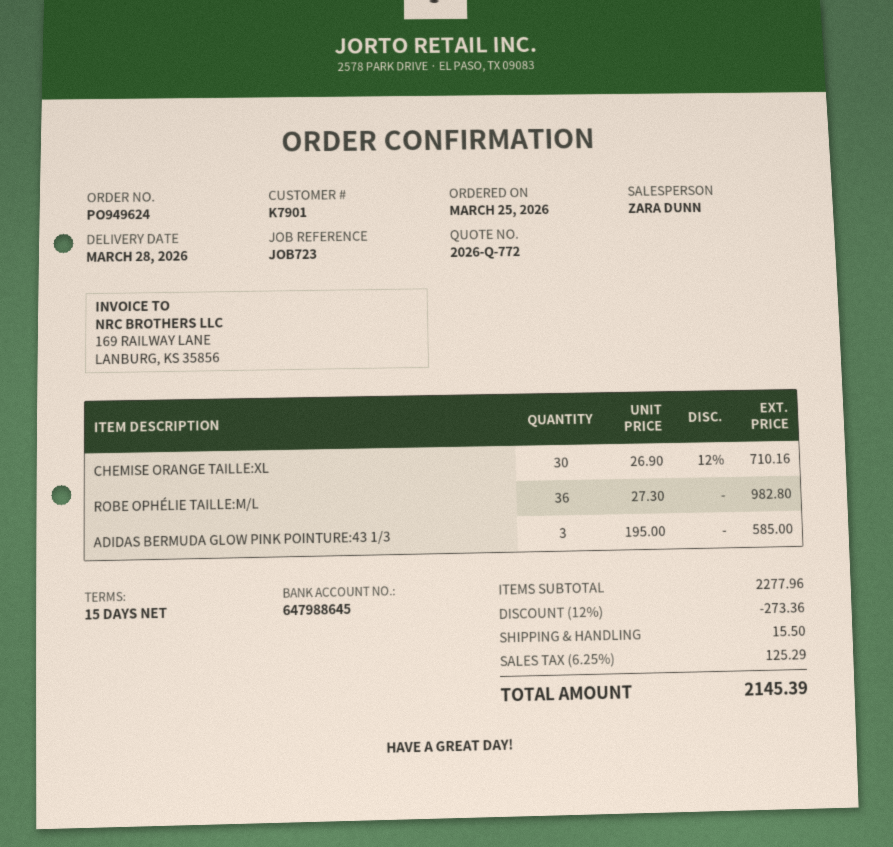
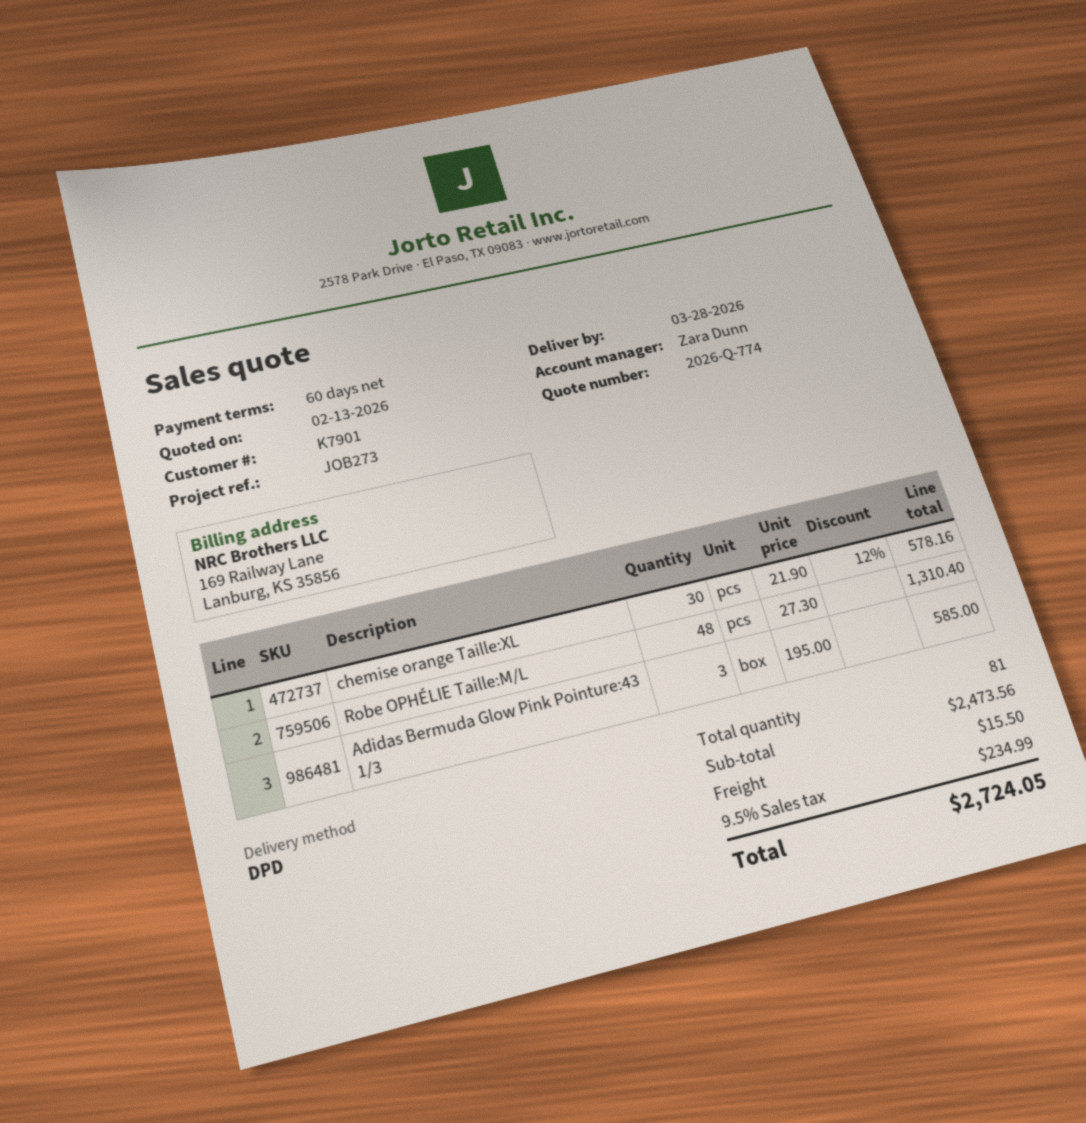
quote number: 2026-Q-772 -> 2026-Q-774
payment terms: 15 days -> 60 days
reference: JOB723 -> JOB273
CHEMISE ORANGE TAILLE:XL: 30 x 26.90 - 12% = 710.16 -> 30 x 21.90 - 12% = 578.16
ROBE OPHÉLIE TAILLE:M/L: 36 x 27.30 = 982.80 -> 48 x 27.30 = 1310.40
subtotal: 2277.96 -> 2473.56
discount: 12% = 273.36 -> none
tax: 6.25% = 125.29 -> 9.5% = 234.99
total: 2145.39 -> 2724.05

